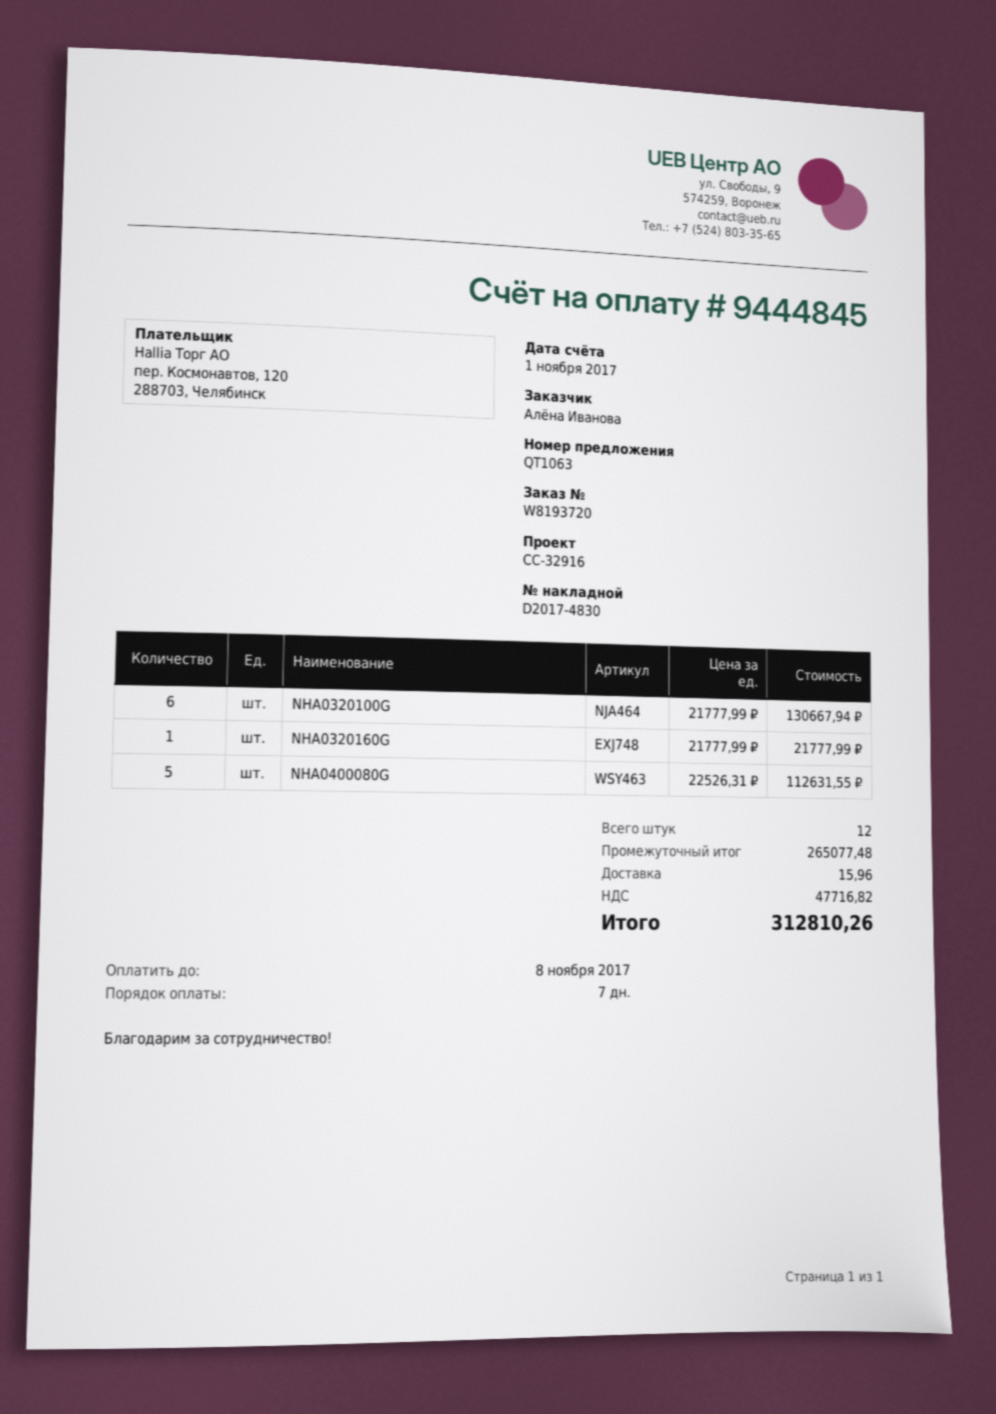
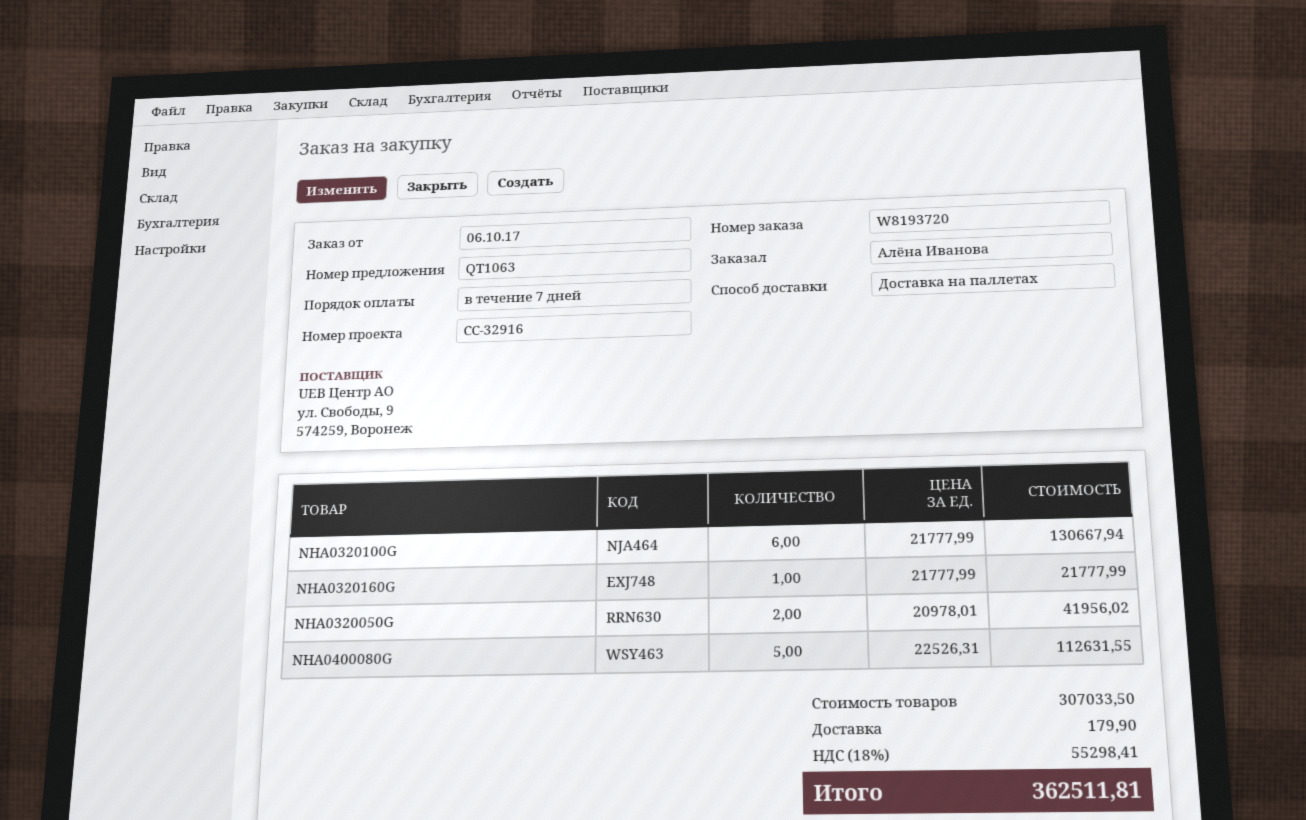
NHA0320050G: none -> 2 x 20978.01 = 41956.02
subtotal: 265077.48 -> 307033.50
shipping: 15.96 -> 179.90
tax: 47716.82 -> 55298.41
total: 312810.26 -> 362511.81

